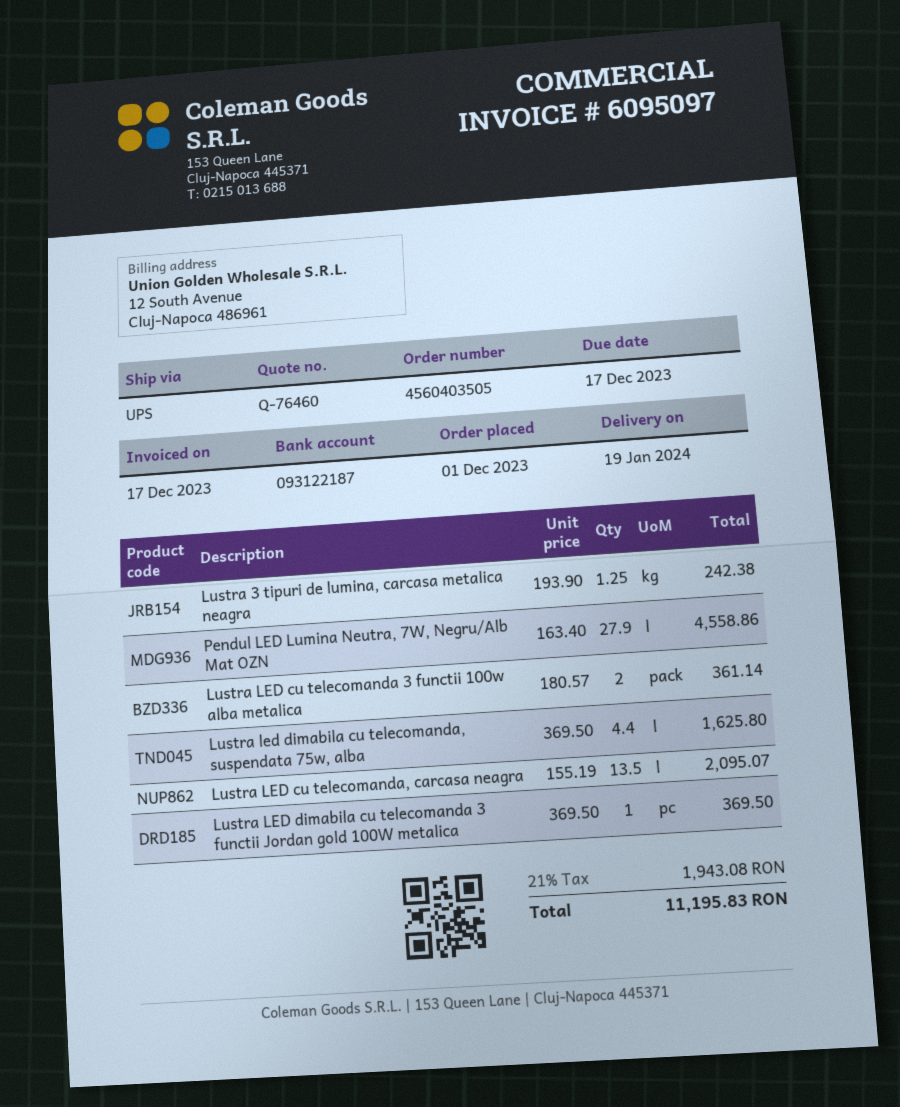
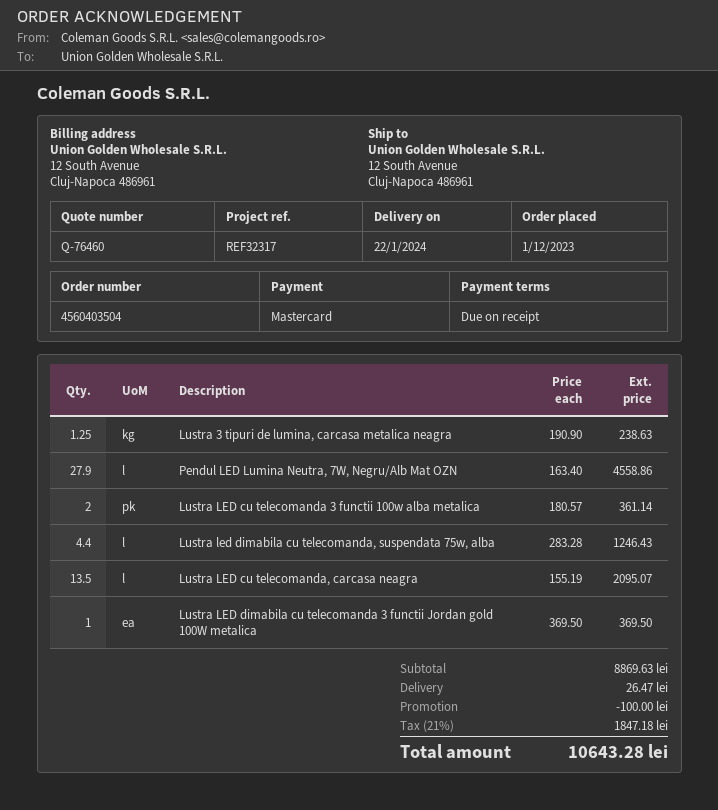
order number: 4560403505 -> 4560403504
delivery date: 2024-01-19 -> 2024-01-22
Lustra 3 tipuri de lumina, carcasa metalica neagra: 1.25 x 193.90 = 242.38 -> 1.25 x 190.90 = 238.63
Lustra led dimabila cu telecomanda, suspendata 75w, alba: 4.4 x 369.50 = 1625.80 -> 4.4 x 283.28 = 1246.43
discount: none -> 100.00
shipping: none -> 26.47
tax: 21% = 1943.08 -> 21% = 1847.18
total: 11195.83 -> 10643.28

